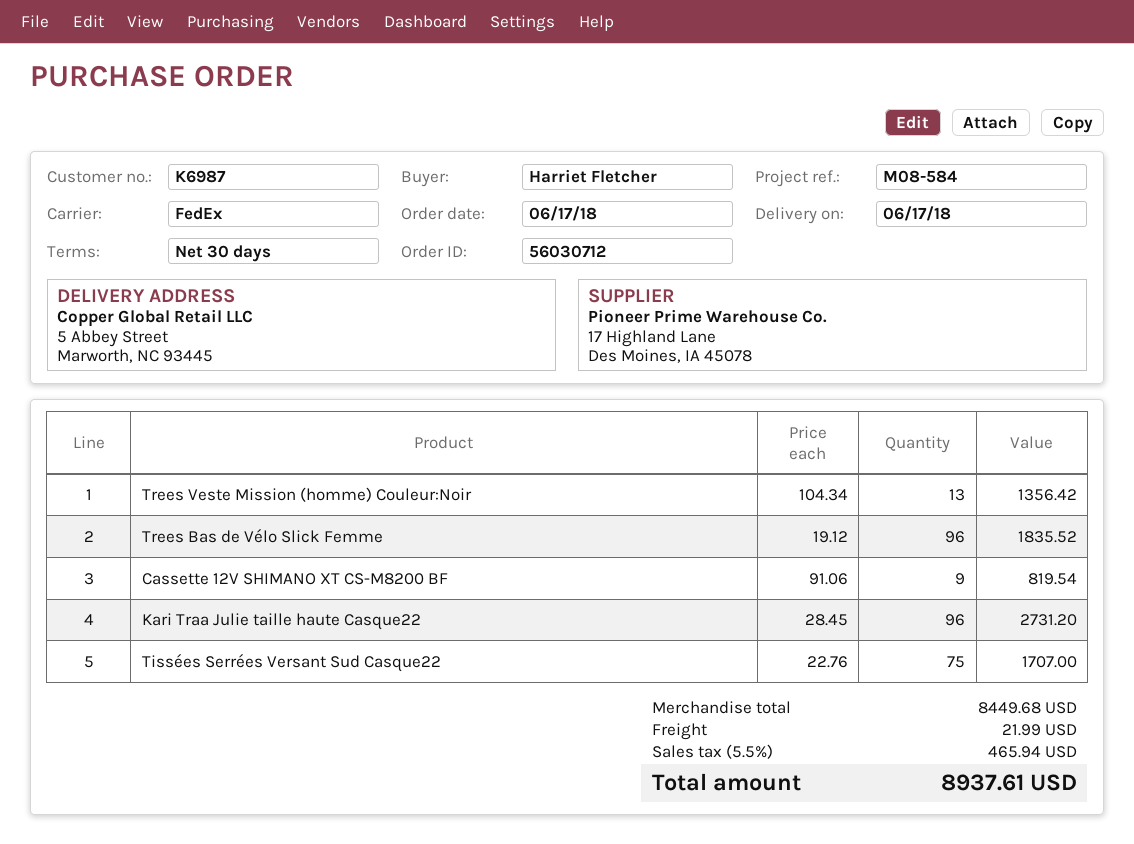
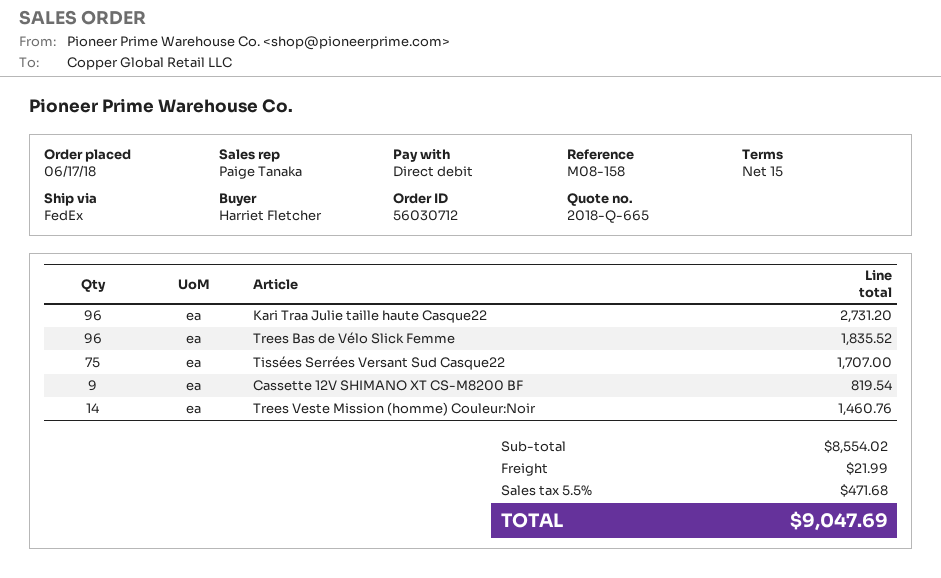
payment terms: 30 days -> 15 days
reference: M08-584 -> M08-158
Trees Veste Mission (homme) Couleur:Noir: 13 for 1356.42 -> 14 for 1460.76
subtotal: 8449.68 -> 8554.02
tax: 5.5% = 465.94 -> 5.5% = 471.68
total: 8937.61 -> 9047.69

